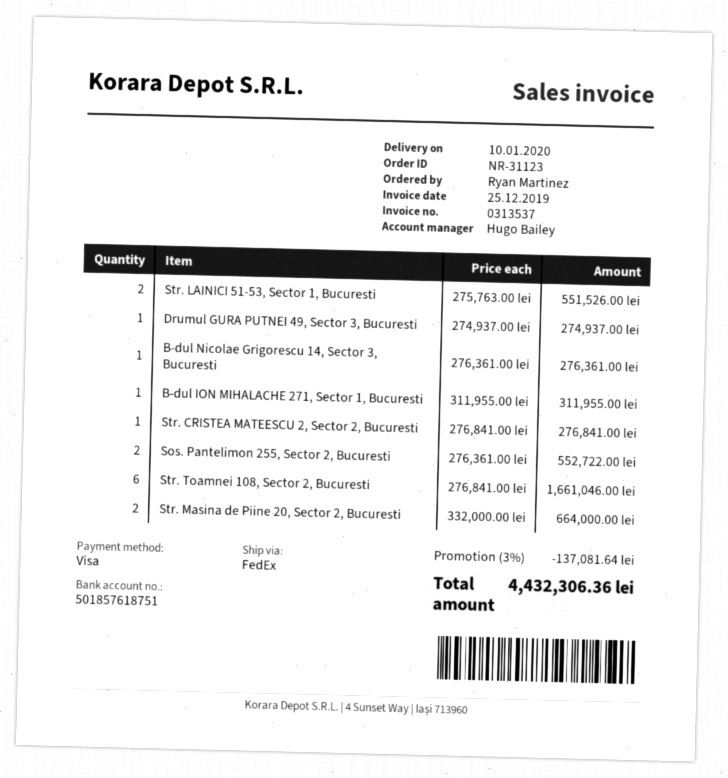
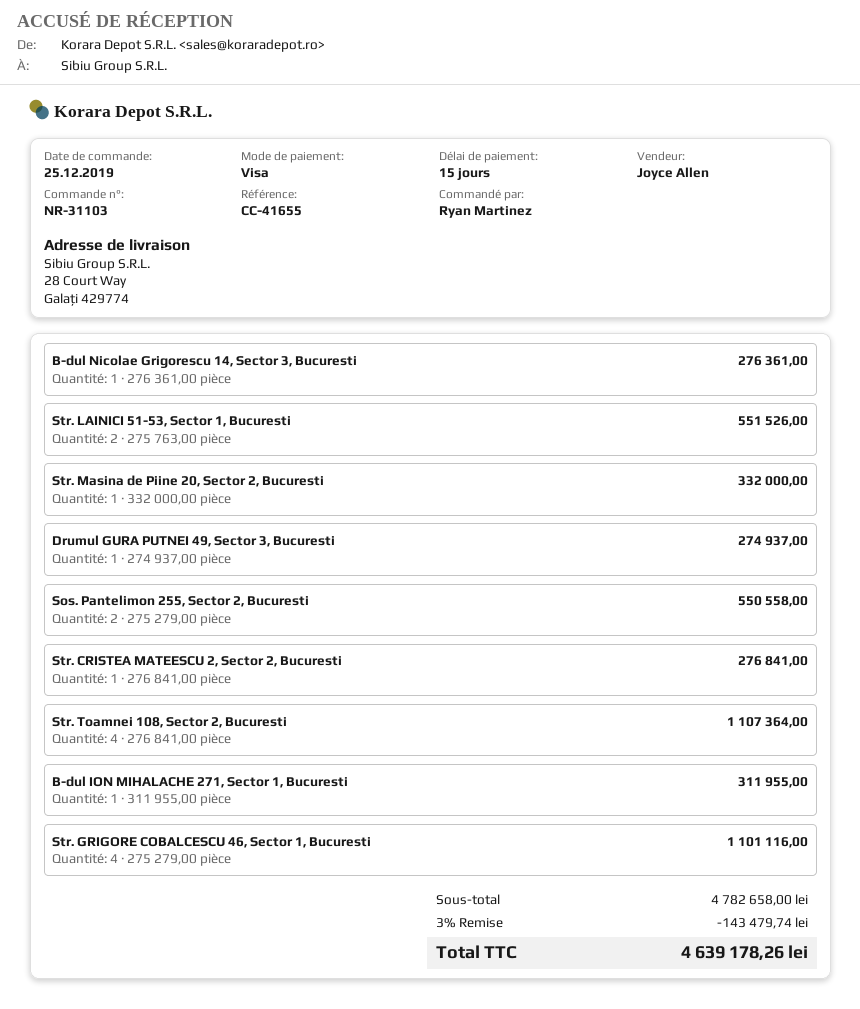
order number: NR-31123 -> NR-31103
sales rep: Hugo Bailey -> Joyce Allen
Sos. Pantelimon 255, Sector 2, Bucuresti: 2 x 276361.00 = 552722.00 -> 2 x 275279.00 = 550558.00
Str. Toamnei 108, Sector 2, Bucuresti: 6 x 276841.00 = 1661046.00 -> 4 x 276841.00 = 1107364.00
Str. Masina de Piine 20, Sector 2, Bucuresti: 2 x 332000.00 = 664000.00 -> 1 x 332000.00 = 332000.00
Str. GRIGORE COBALCESCU 46, Sector 1, Bucuresti: none -> 4 x 275279.00 = 1101116.00
discount: 3% = 137081.64 -> 3% = 143479.74
total: 4432306.36 -> 4639178.26

